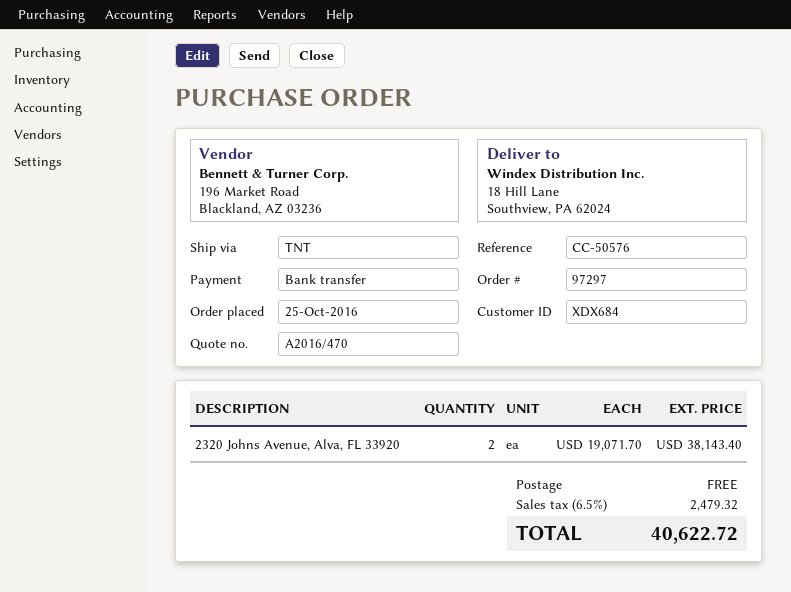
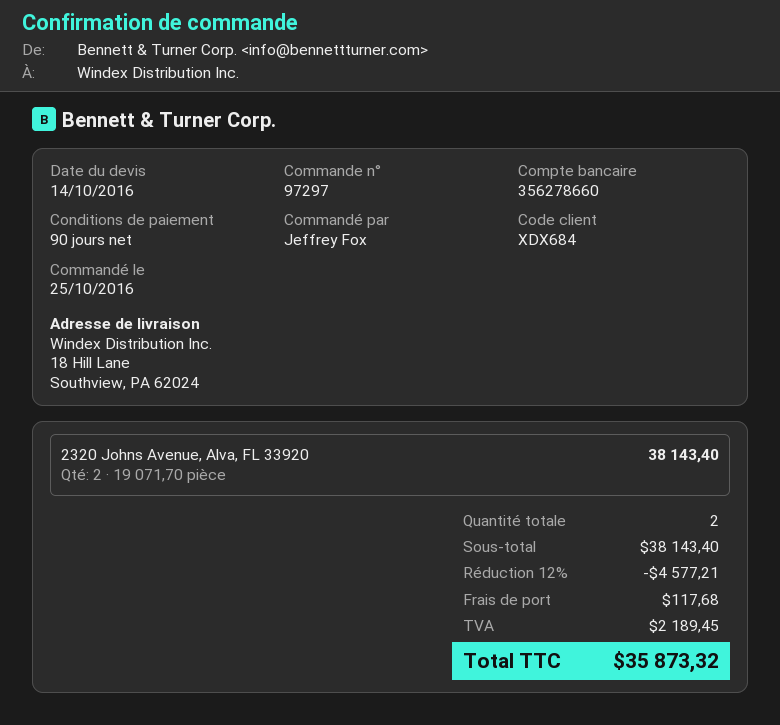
discount: none -> 12% = 4577.21
shipping: 0.00 -> 117.68
tax: 2479.32 -> 2189.45
total: 40622.72 -> 35873.32

